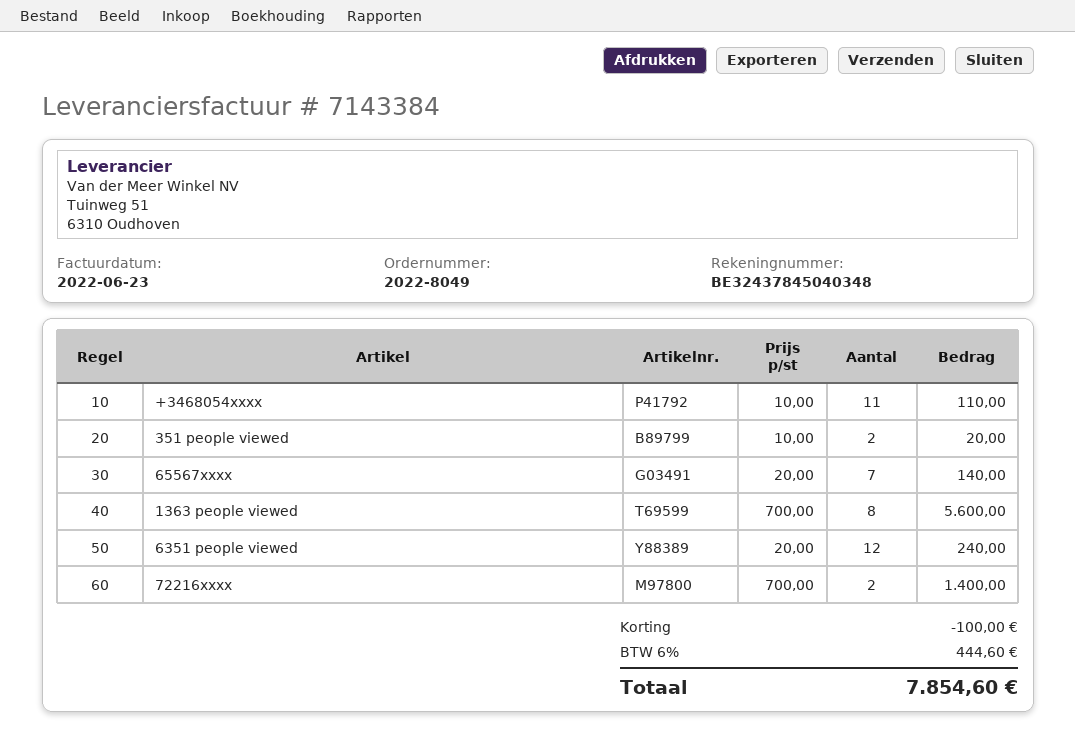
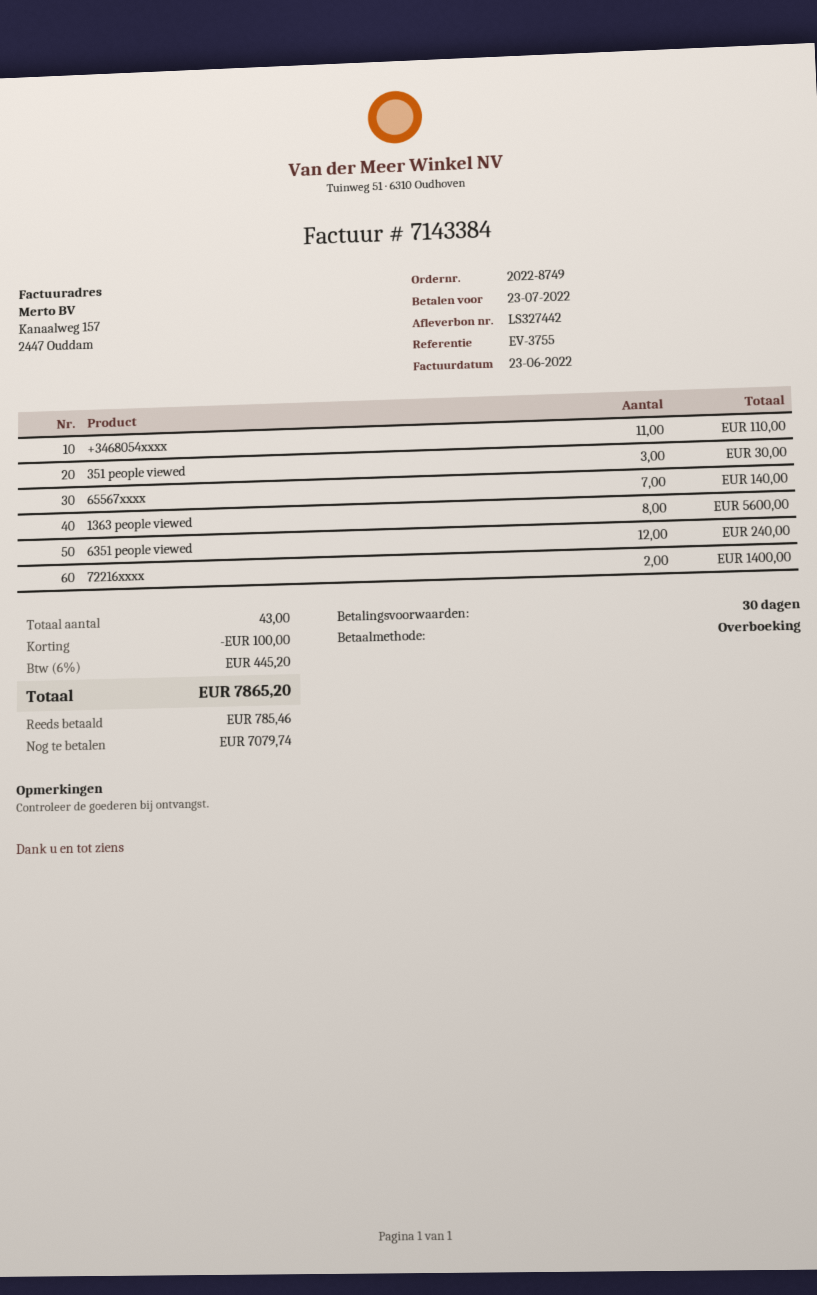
order number: 2022-8049 -> 2022-8749
351 people viewed: 2 for 20.00 -> 3 for 30.00
tax: 6% = 444.60 -> 6% = 445.20
total: 7854.60 -> 7865.20

